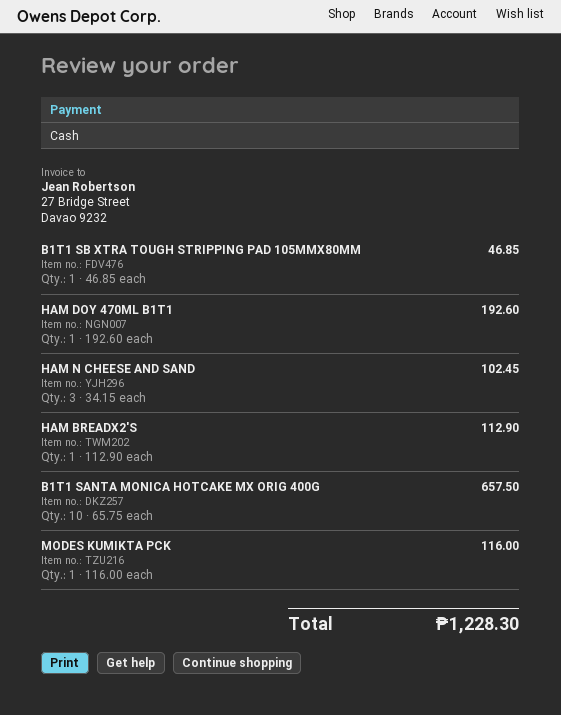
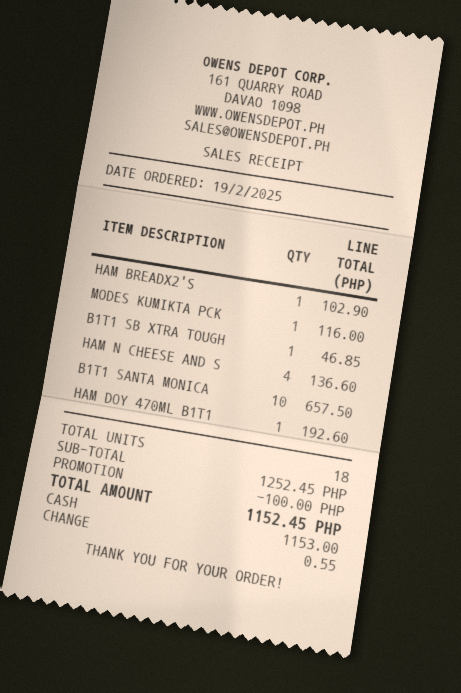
HAM N CHEESE AND SAND: 3 for 102.45 -> 4 for 136.60
HAM BREADX2'S: 1 for 112.90 -> 1 for 102.90
discount: none -> 100.00
total: 1228.30 -> 1152.45

